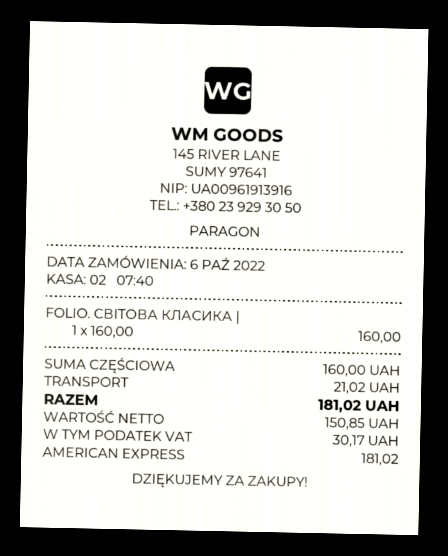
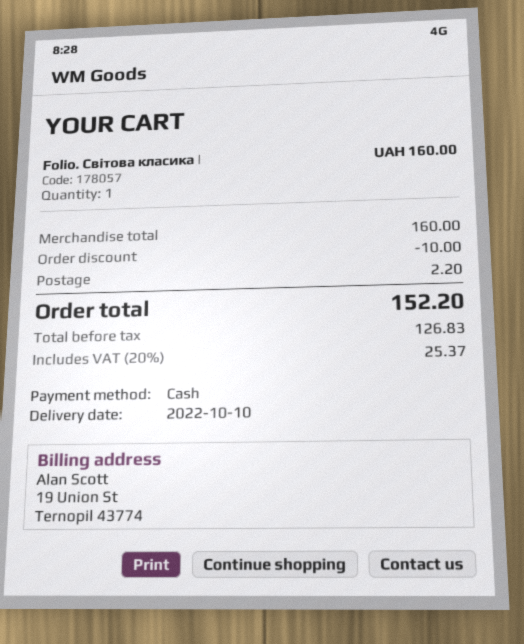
payment method: American Express -> cash
discount: none -> 10.00
shipping: 21.02 -> 2.20
net: 150.85 -> 126.83
tax: 30.17 -> 25.37
total: 181.02 -> 152.20

